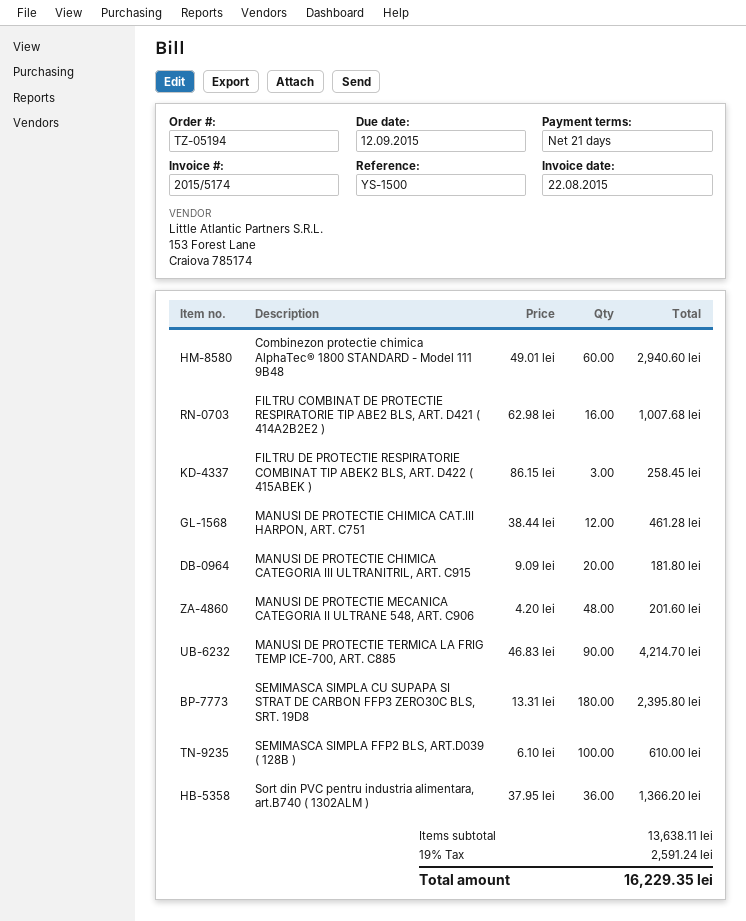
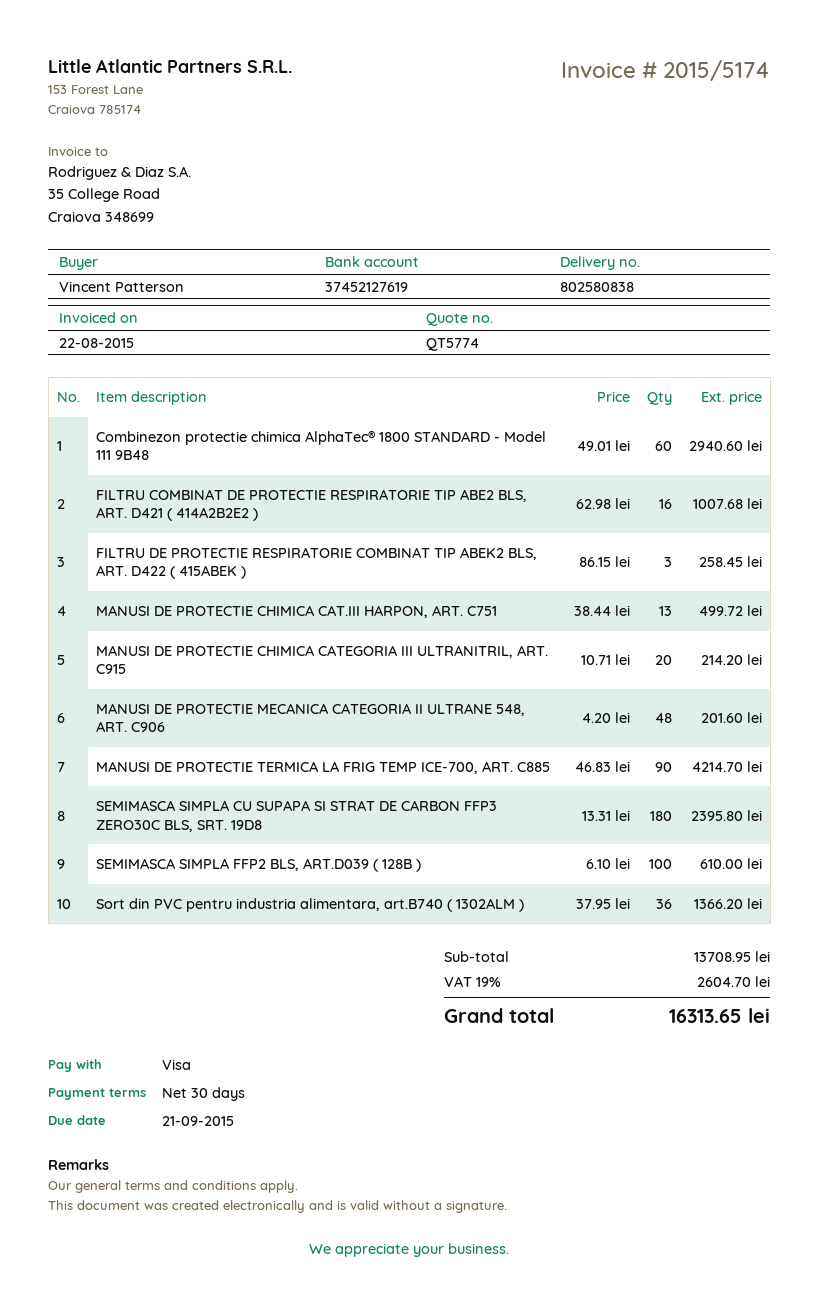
payment terms: 21 days -> 30 days
due date: 2015-09-12 -> 2015-09-21
MANUSI DE PROTECTIE CHIMICA CAT.III HARPON, ART. C751: 12 x 38.44 = 461.28 -> 13 x 38.44 = 499.72
MANUSI DE PROTECTIE CHIMICA CATEGORIA III ULTRANITRIL, ART. C915: 20 x 9.09 = 181.80 -> 20 x 10.71 = 214.20
subtotal: 13638.11 -> 13708.95
tax: 19% = 2591.24 -> 19% = 2604.70
total: 16229.35 -> 16313.65

